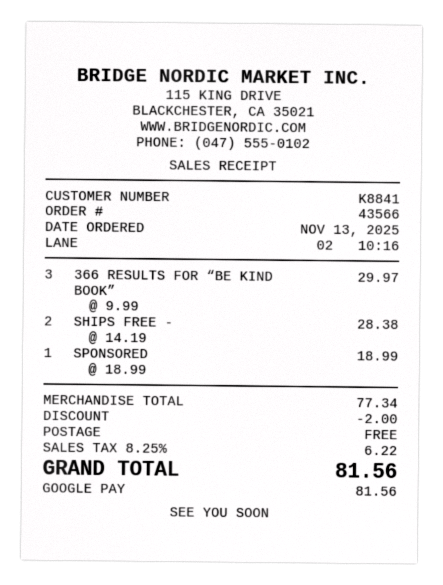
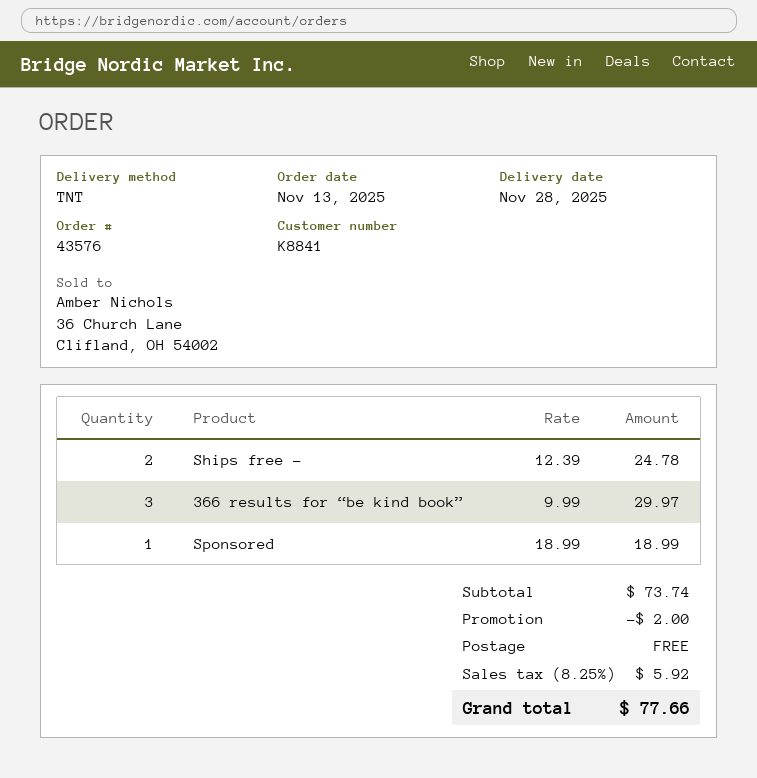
order number: 43566 -> 43576
SHIPS FREE -: 2 x 14.19 = 28.38 -> 2 x 12.39 = 24.78
subtotal: 77.34 -> 73.74
tax: 8.25% = 6.22 -> 8.25% = 5.92
total: 81.56 -> 77.66

